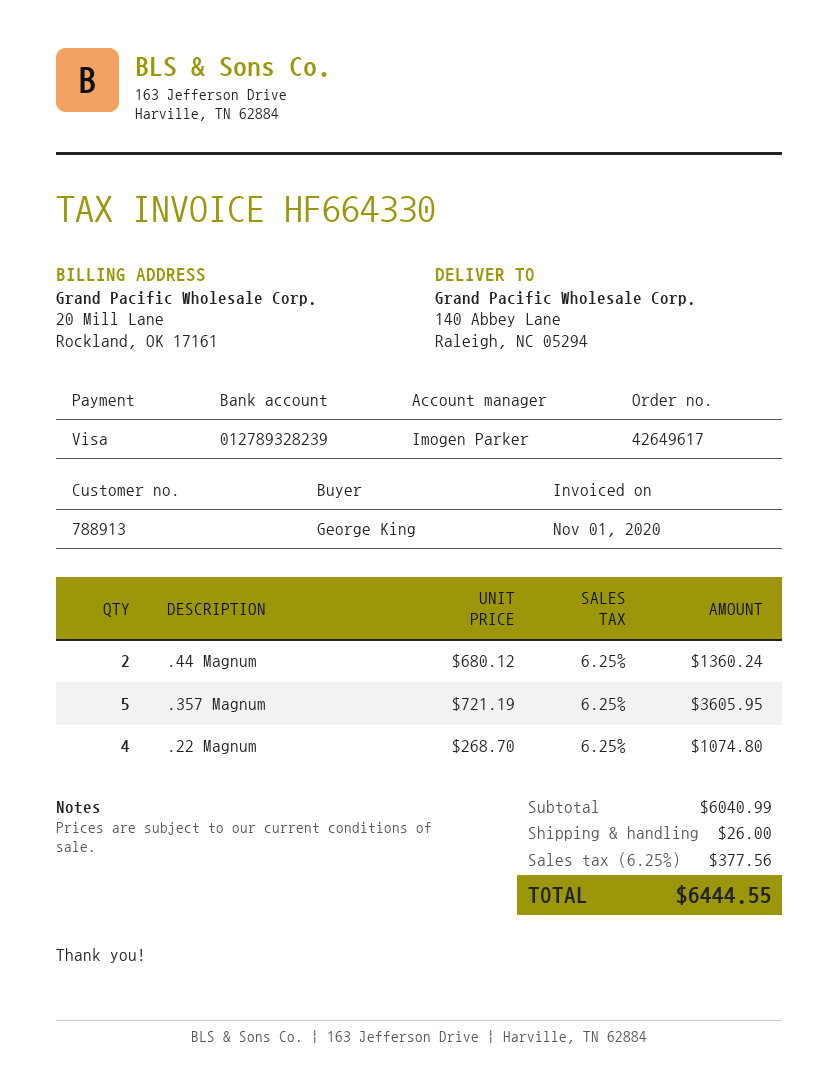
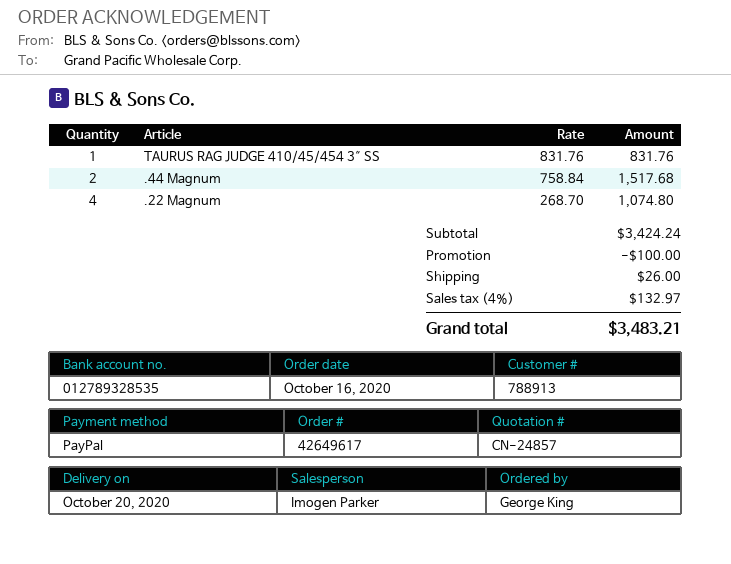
payment method: Visa -> PayPal
bank account: 012789328239 -> 012789328535
.44 Magnum: 2 x 680.12 = 1360.24 -> 2 x 758.84 = 1517.68
.357 Magnum: 5 x 721.19 = 3605.95 -> none
TAURUS RAG JUDGE 410/45/454 3″ SS: none -> 1 x 831.76 = 831.76
subtotal: 6040.99 -> 3424.24
discount: none -> 100.00
tax: 6.25% = 377.56 -> 4% = 132.97
total: 6444.55 -> 3483.21

